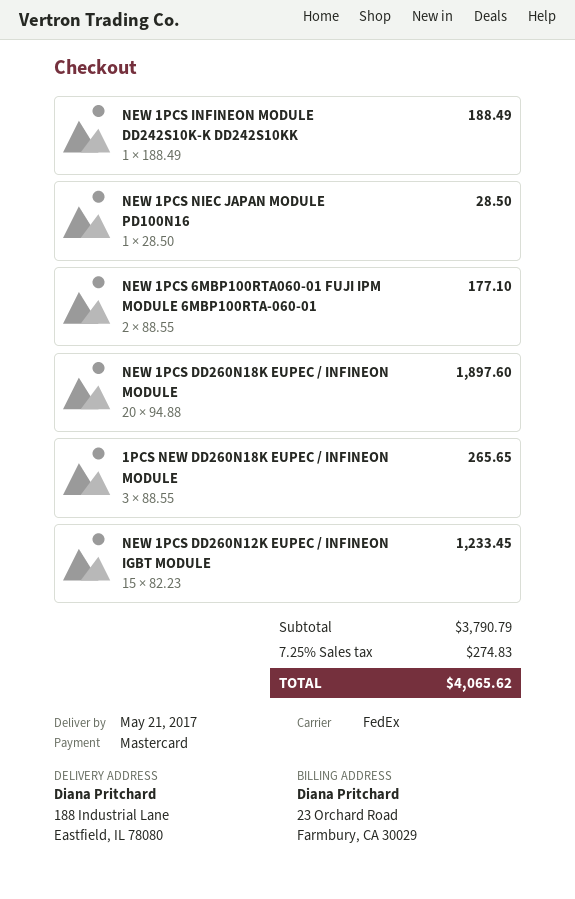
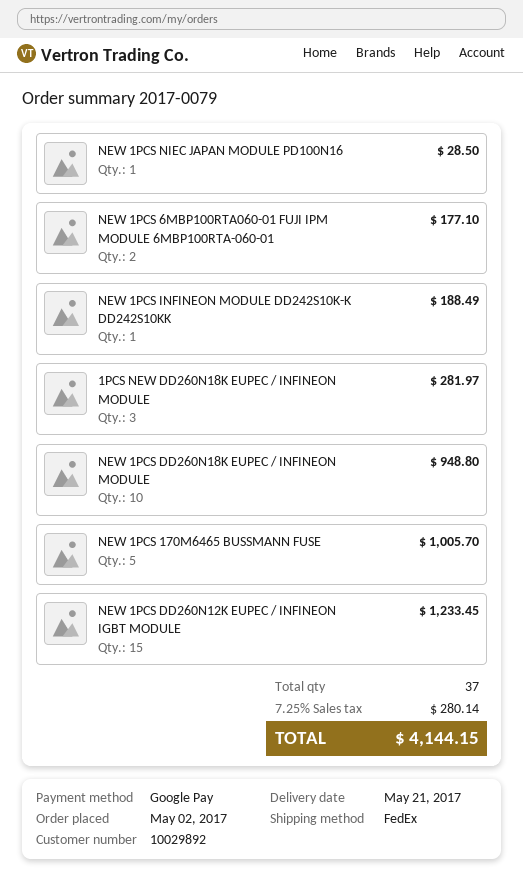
payment method: Mastercard -> Google Pay
NEW 1PCS DD260N18K EUPEC / INFINEON MODULE: 20 for 1897.60 -> 10 for 948.80
1PCS NEW DD260N18K EUPEC / INFINEON MODULE: 3 for 265.65 -> 3 for 281.97
NEW 1PCS 170M6465 BUSSMANN FUSE: none -> 5 for 1005.70
tax: 7.25% = 274.83 -> 7.25% = 280.14
total: 4065.62 -> 4144.15

